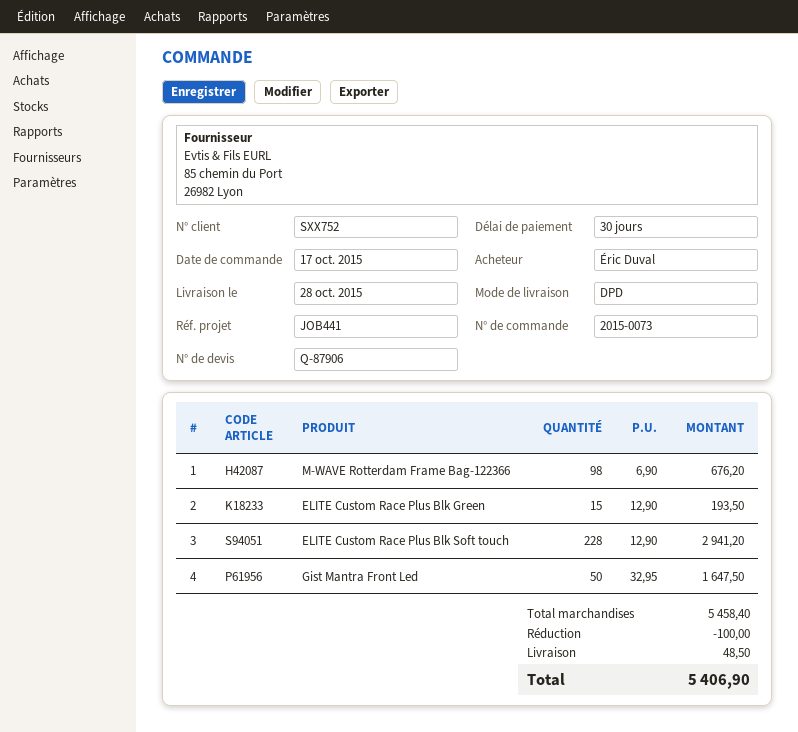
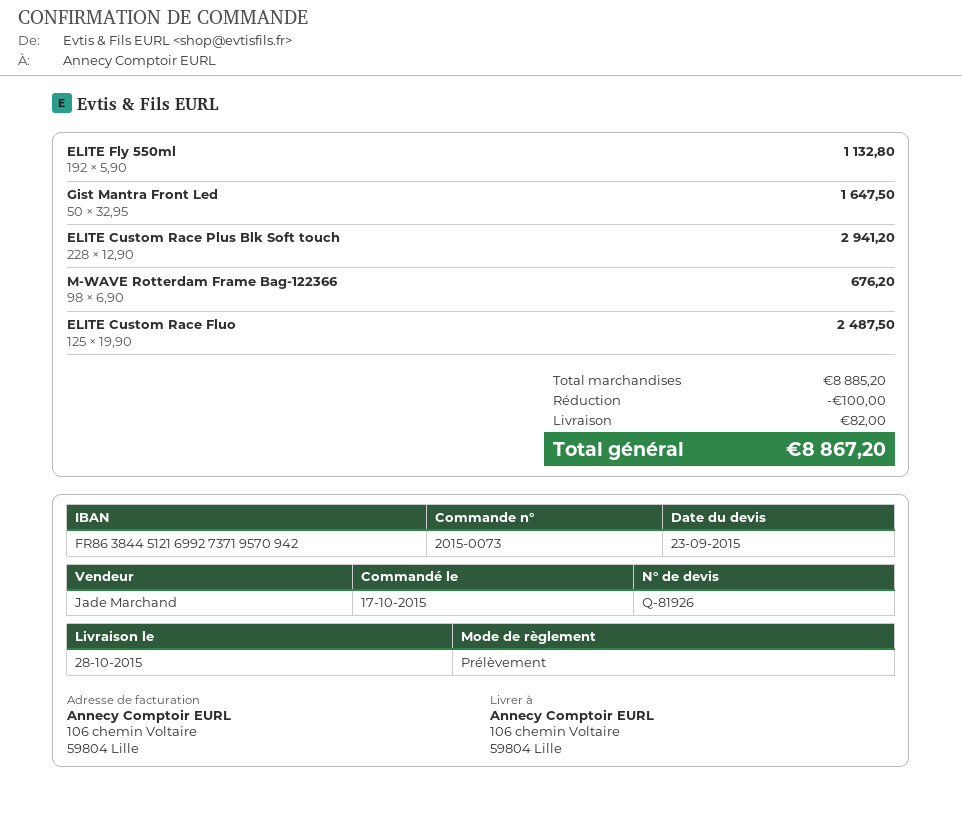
quote number: Q-87906 -> Q-81926
ELITE Custom Race Plus Blk Green: 15 x 12.90 = 193.50 -> none
ELITE Fly 550ml: none -> 192 x 5.90 = 1132.80
ELITE Custom Race Fluo: none -> 125 x 19.90 = 2487.50
subtotal: 5458.40 -> 8885.20
shipping: 48.50 -> 82.00
total: 5406.90 -> 8867.20

